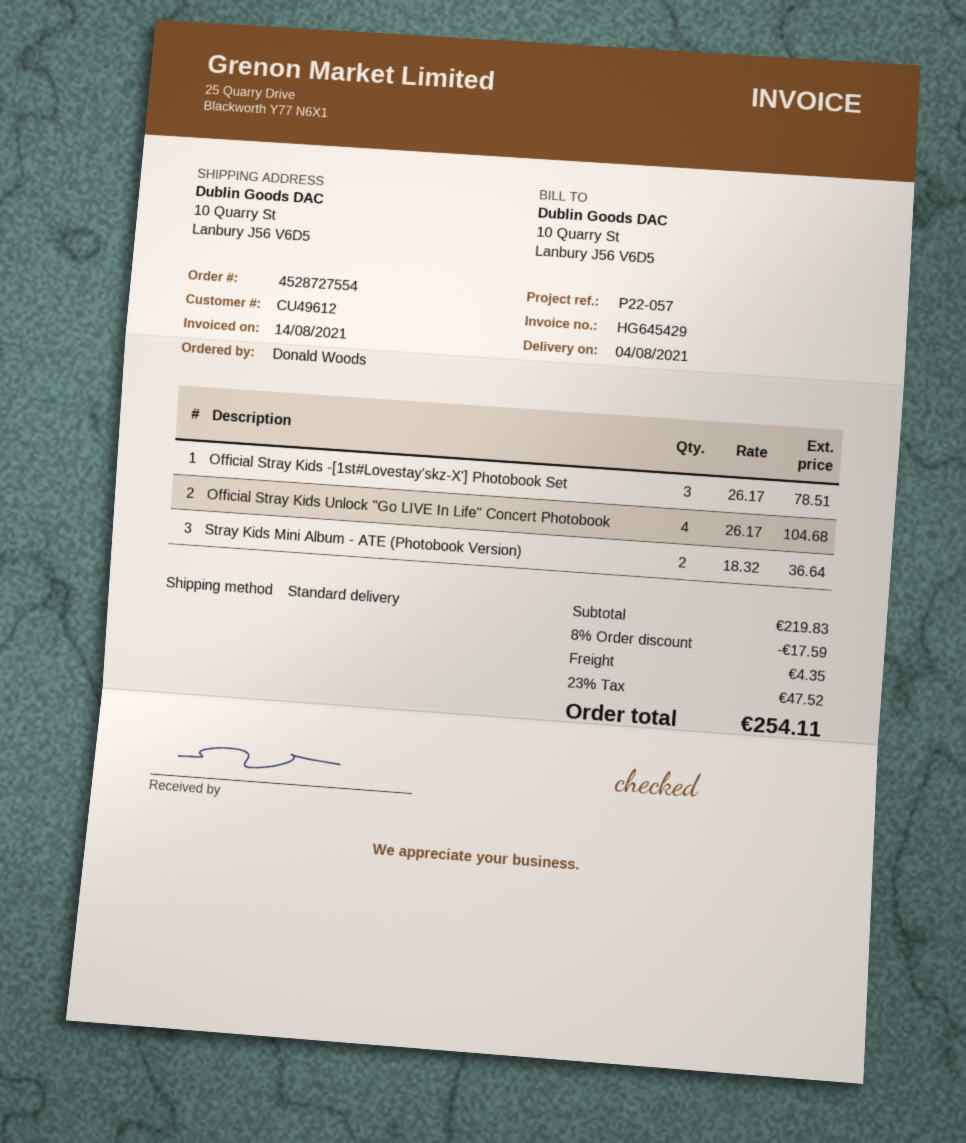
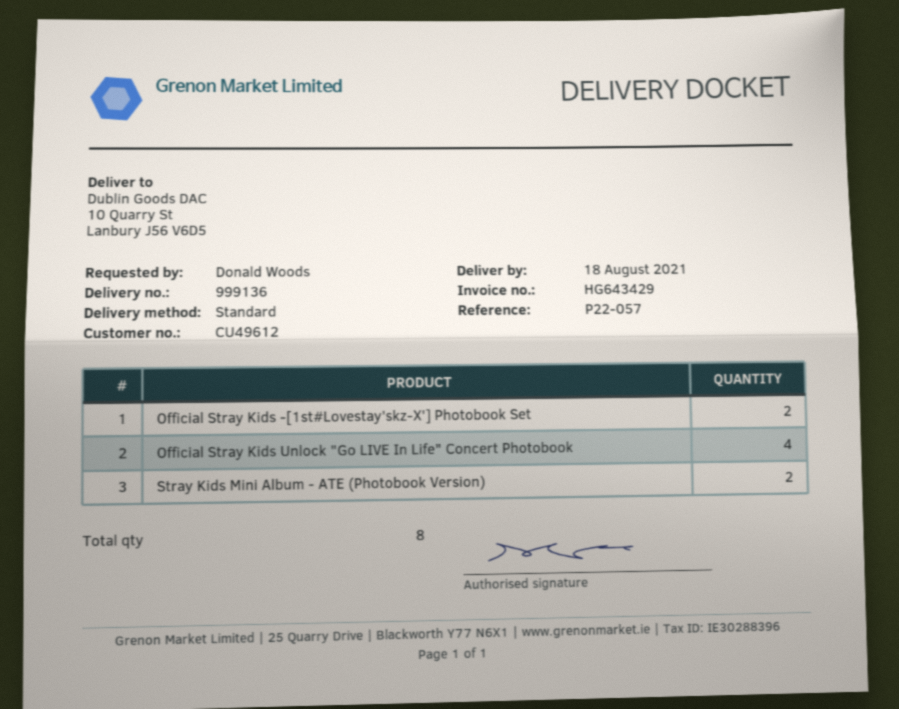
delivery date: 2021-08-04 -> 2021-08-18
invoice number: HG645429 -> HG643429
Official Stray Kids -[1st#Lovestay'skz-X'] Photobook Set: 3 -> 2

